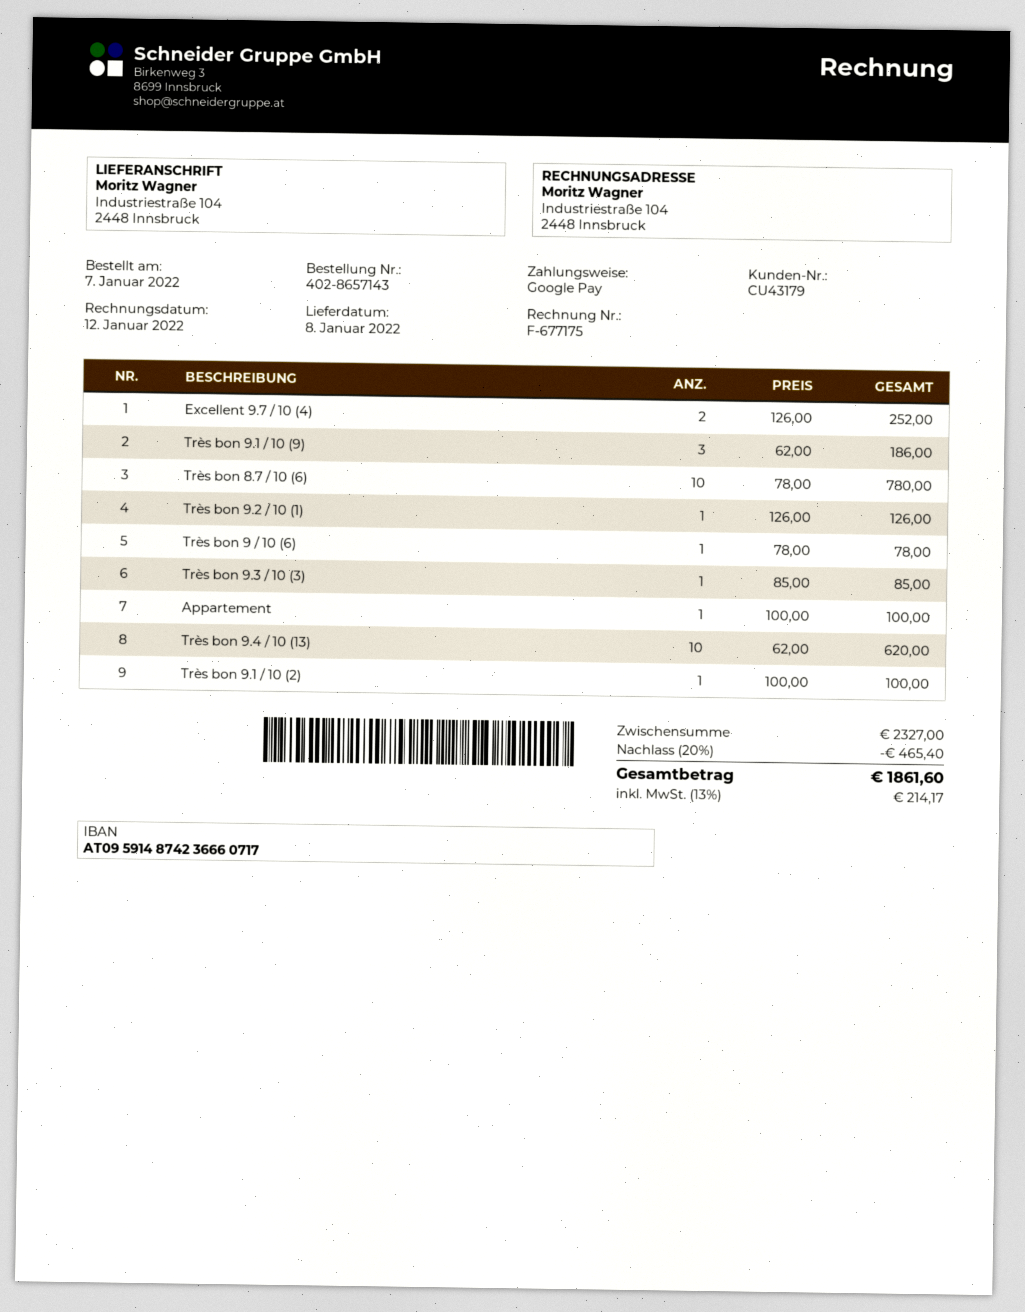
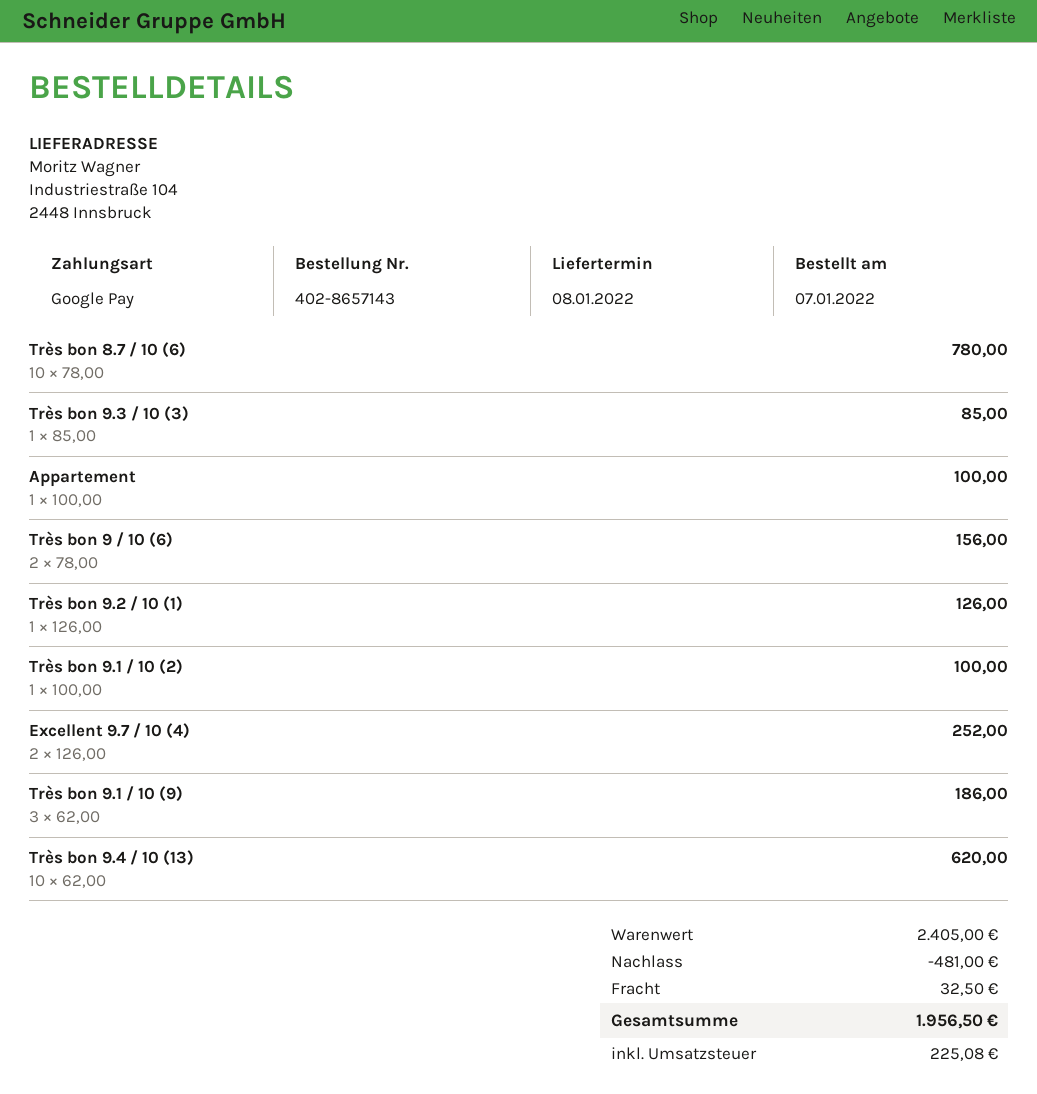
Très bon 9 / 10 (6): 1 x 78.00 = 78.00 -> 2 x 78.00 = 156.00
subtotal: 2327.00 -> 2405.00
discount: 465.40 -> 481.00
shipping: none -> 32.50
tax: 214.17 -> 225.08
total: 1861.60 -> 1956.50

